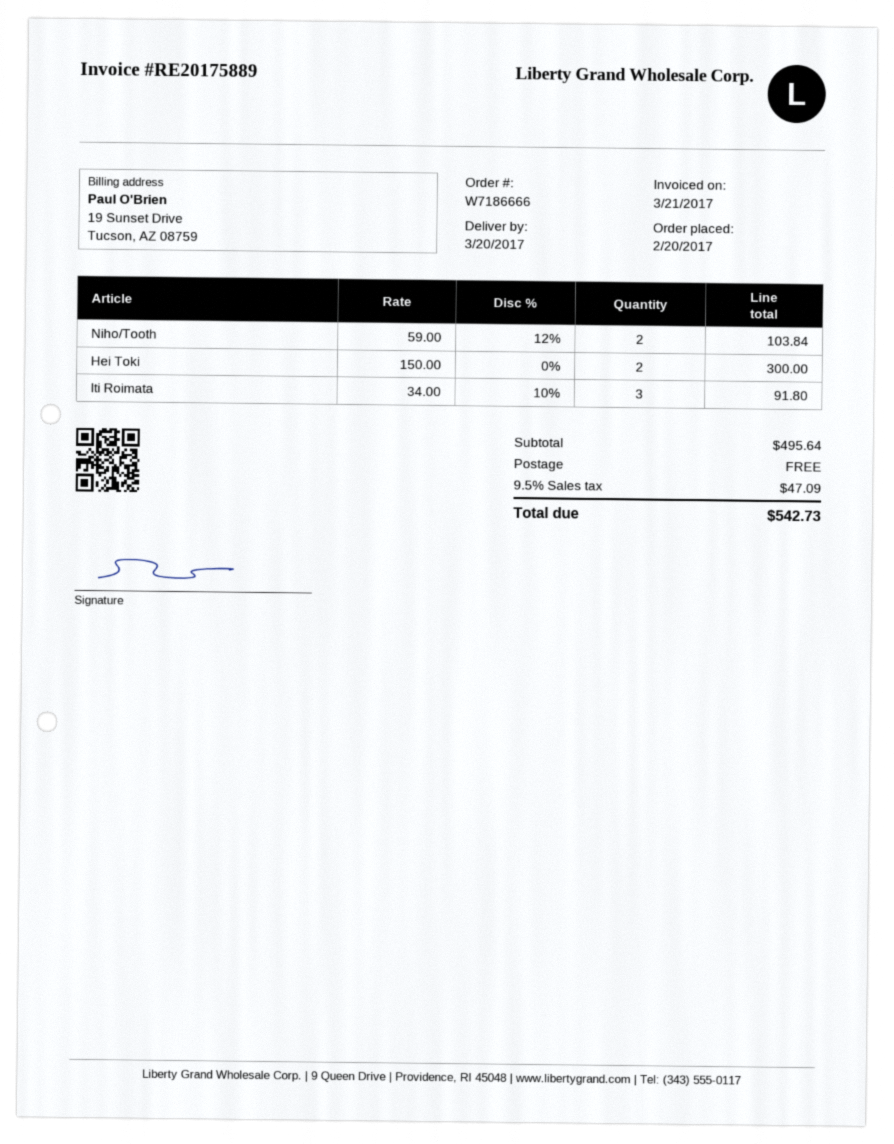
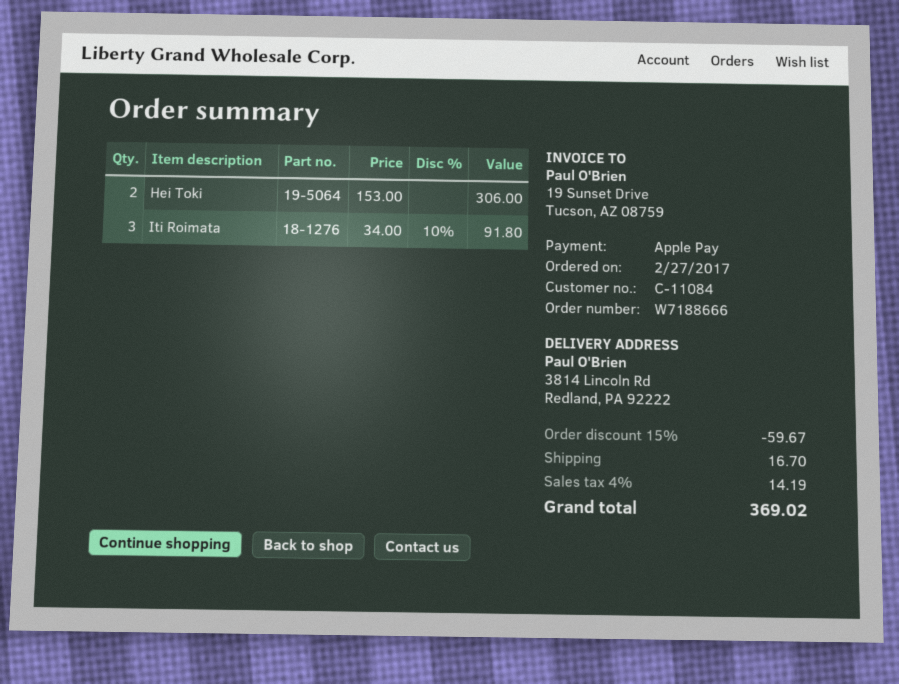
order number: W7186666 -> W7188666
order date: 2017-02-20 -> 2017-02-27
Niho/Tooth: 2 x 59.00 - 12% = 103.84 -> none
Hei Toki: 2 x 150.00 = 300.00 -> 2 x 153.00 = 306.00
discount: none -> 15% = 59.67
shipping: 0.00 -> 16.70
tax: 9.5% = 47.09 -> 4% = 14.19
total: 542.73 -> 369.02

